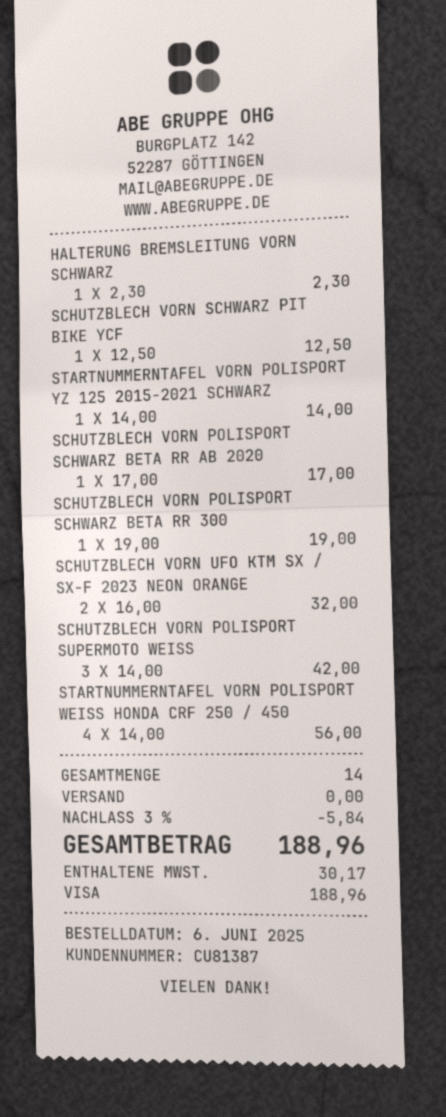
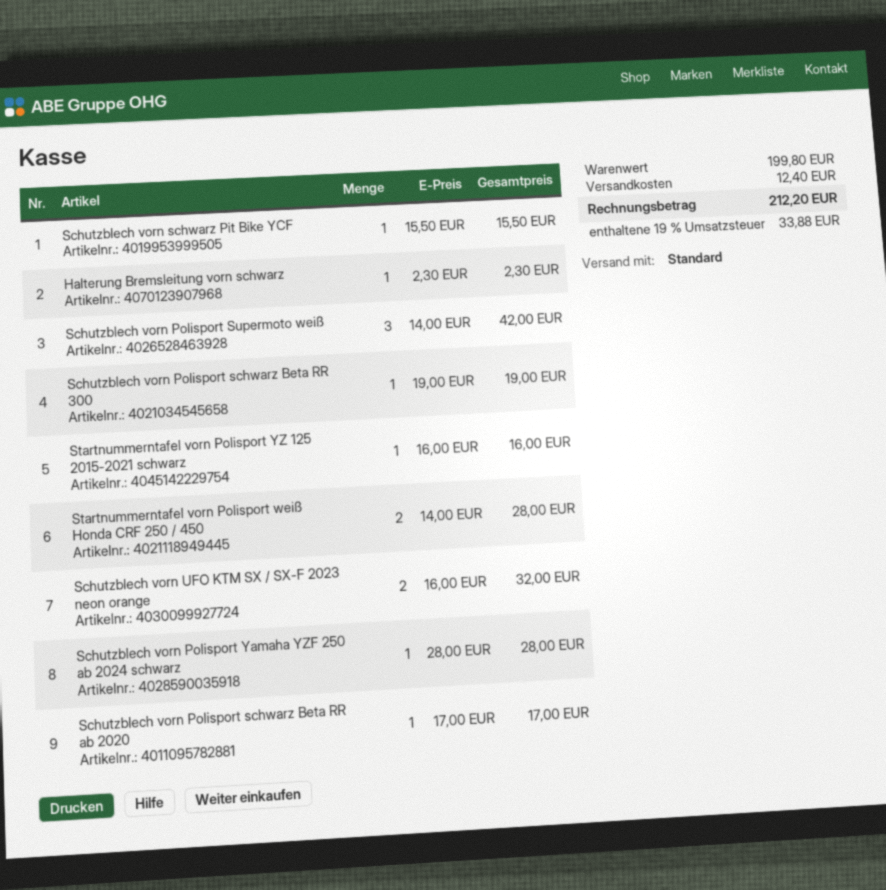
SCHUTZBLECH VORN SCHWARZ PIT BIKE YCF: 1 x 12.50 = 12.50 -> 1 x 15.50 = 15.50
STARTNUMMERNTAFEL VORN POLISPORT YZ 125 2015-2021 SCHWARZ: 1 x 14.00 = 14.00 -> 1 x 16.00 = 16.00
STARTNUMMERNTAFEL VORN POLISPORT WEISS HONDA CRF 250 / 450: 4 x 14.00 = 56.00 -> 2 x 14.00 = 28.00
Schutzblech vorn Polisport Yamaha YZF 250 ab 2024 schwarz: none -> 1 x 28.00 = 28.00
discount: 3% = 5.84 -> none
shipping: 0.00 -> 12.40
tax: 30.17 -> 33.88
total: 188.96 -> 212.20

